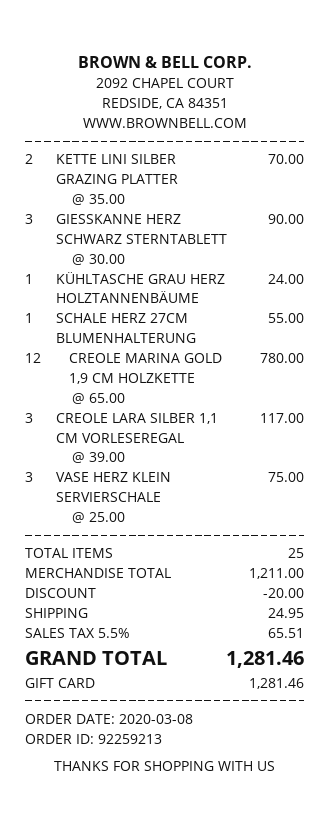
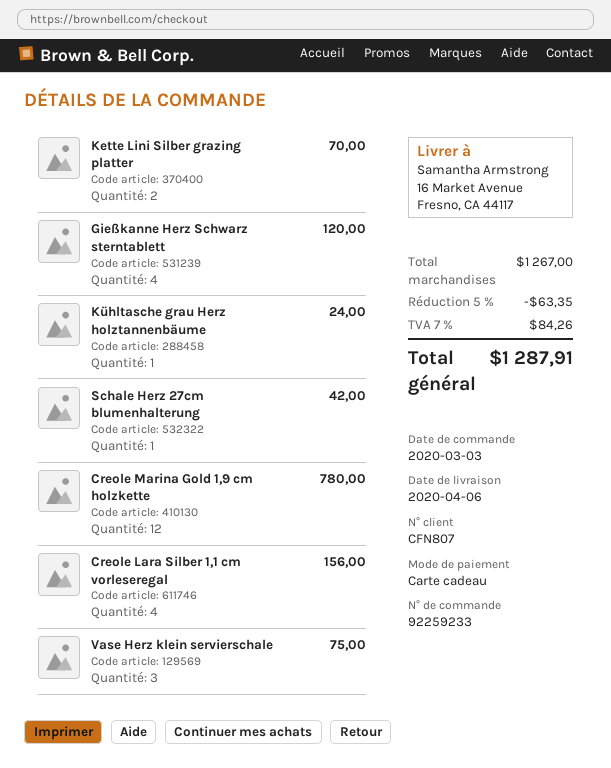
order number: 92259213 -> 92259233
order date: 2020-03-08 -> 2020-03-03
GIESSKANNE HERZ SCHWARZ STERNTABLETT: 3 for 90.00 -> 4 for 120.00
SCHALE HERZ 27CM BLUMENHALTERUNG: 1 for 55.00 -> 1 for 42.00
CREOLE LARA SILBER 1,1 CM VORLESEREGAL: 3 for 117.00 -> 4 for 156.00
subtotal: 1211.00 -> 1267.00
discount: 20.00 -> 63.35
shipping: 24.95 -> none
tax: 5.5% = 65.51 -> 7% = 84.26
total: 1281.46 -> 1287.91

